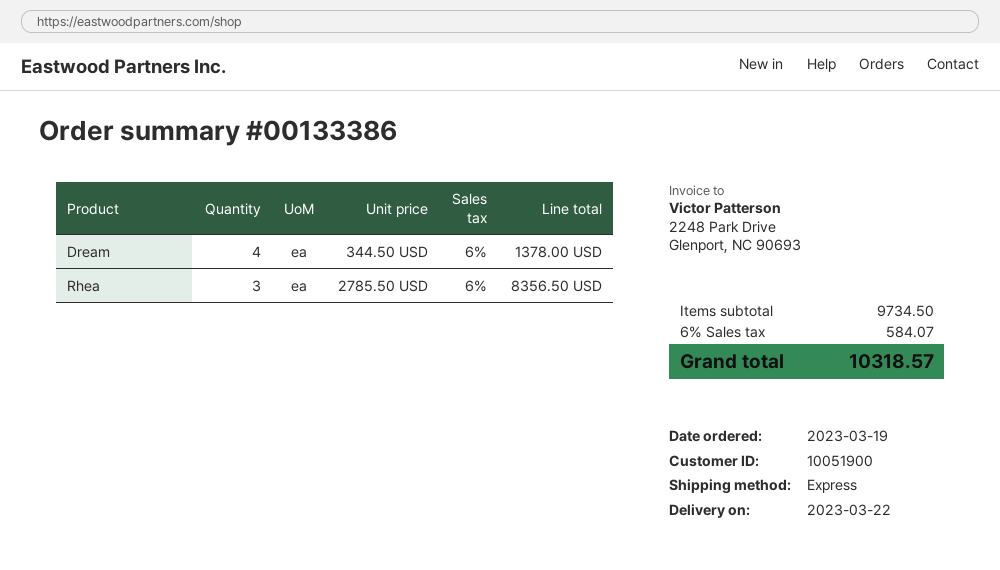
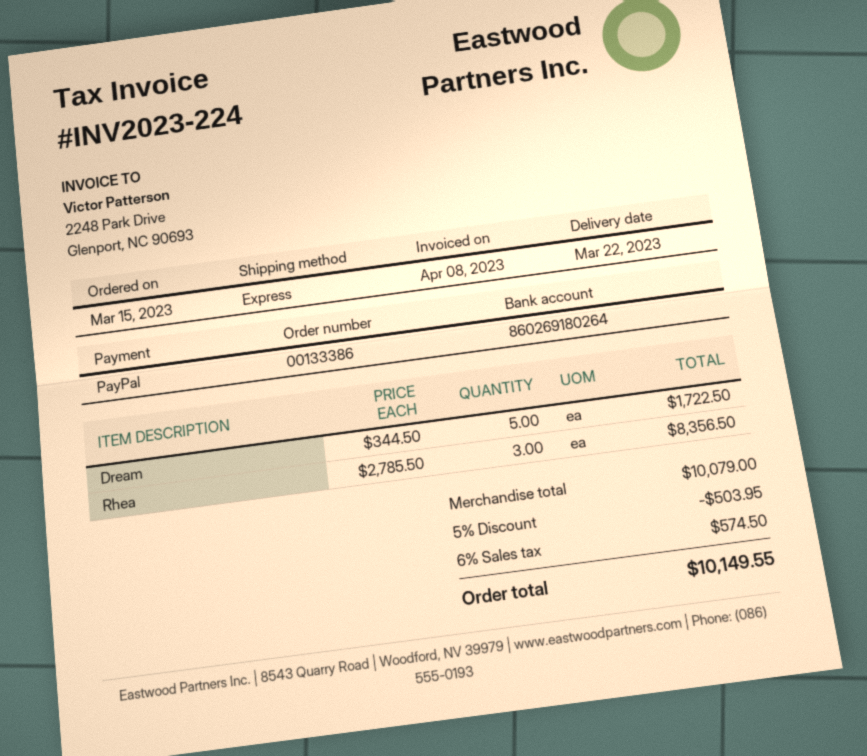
order date: 2023-03-19 -> 2023-03-15
Dream: 4 x 344.50 = 1378.00 -> 5 x 344.50 = 1722.50
subtotal: 9734.50 -> 10079.00
discount: none -> 5% = 503.95
tax: 6% = 584.07 -> 6% = 574.50
total: 10318.57 -> 10149.55

